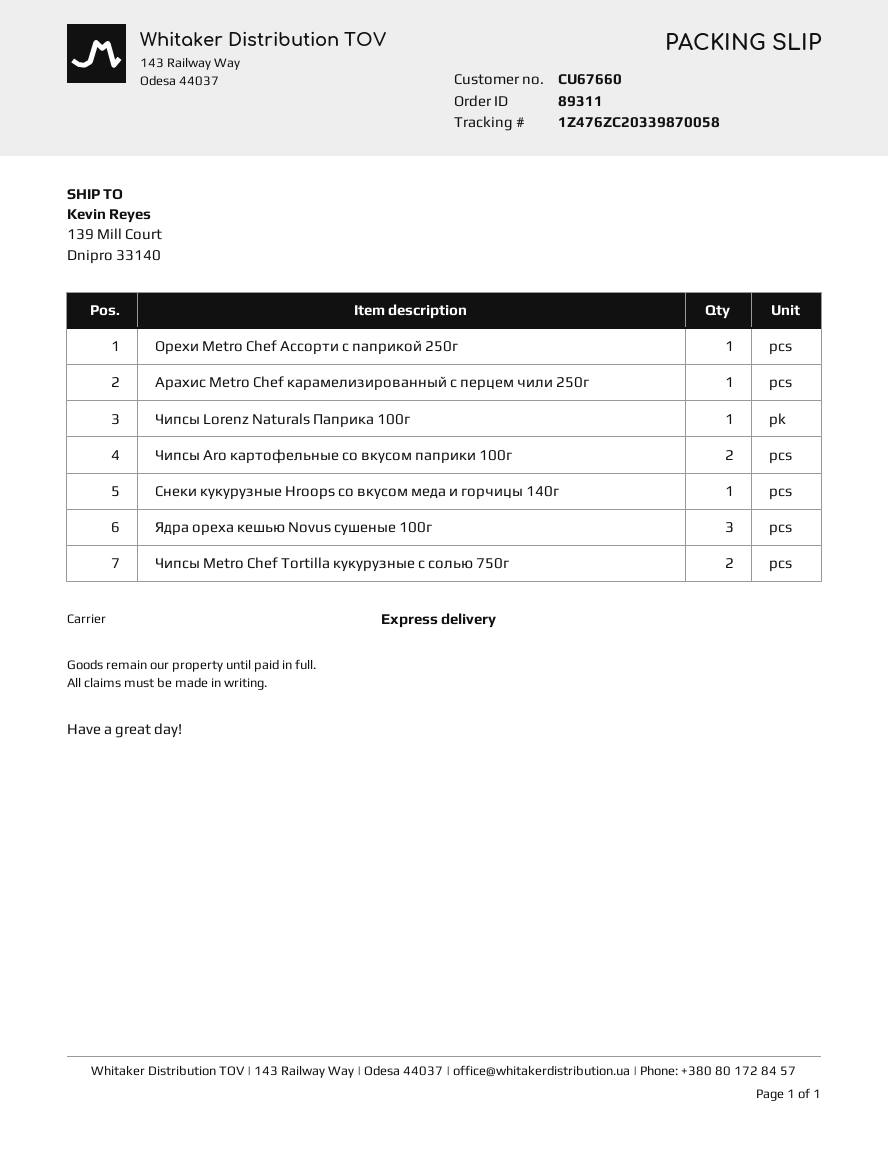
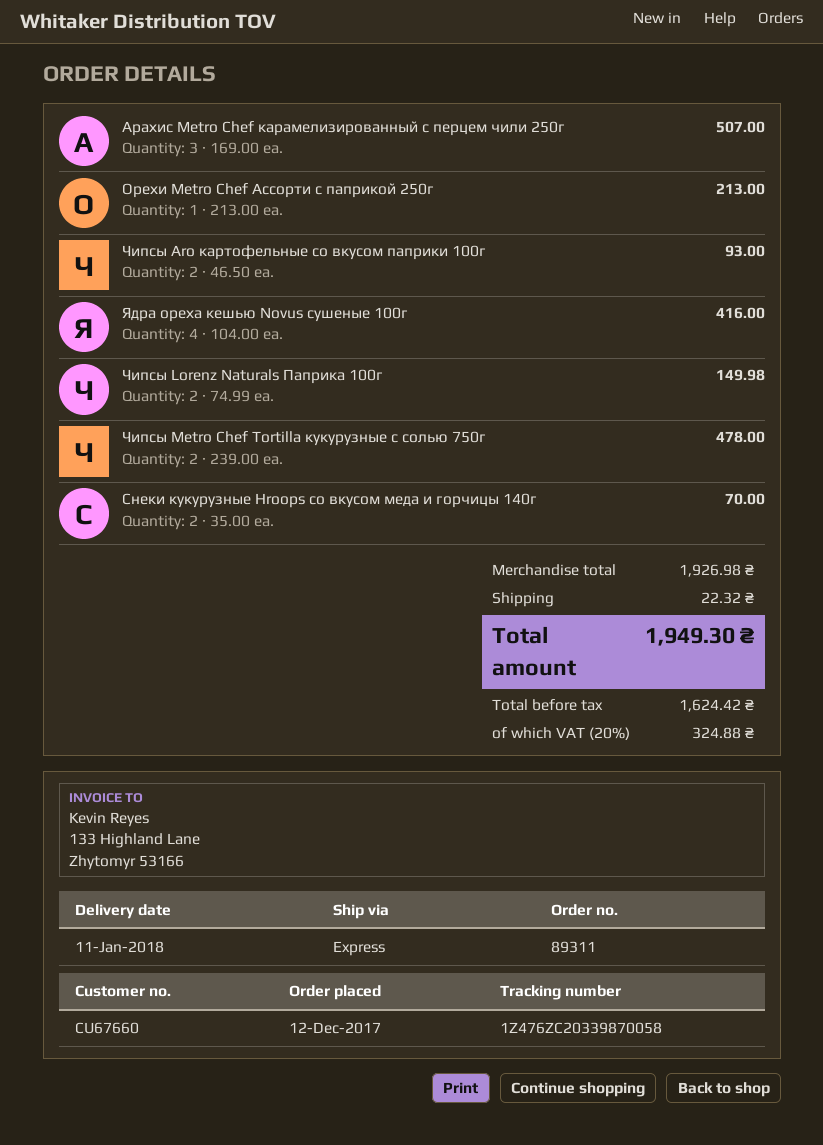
Арахис Metro Chef карамелизированный с перцем чили 250г: 1 -> 3
Чипсы Lorenz Naturals Паприка 100г: 1 -> 2
Снеки кукурузные Hroops со вкусом меда и горчицы 140г: 1 -> 2
Ядра ореха кешью Novus сушеные 100г: 3 -> 4

